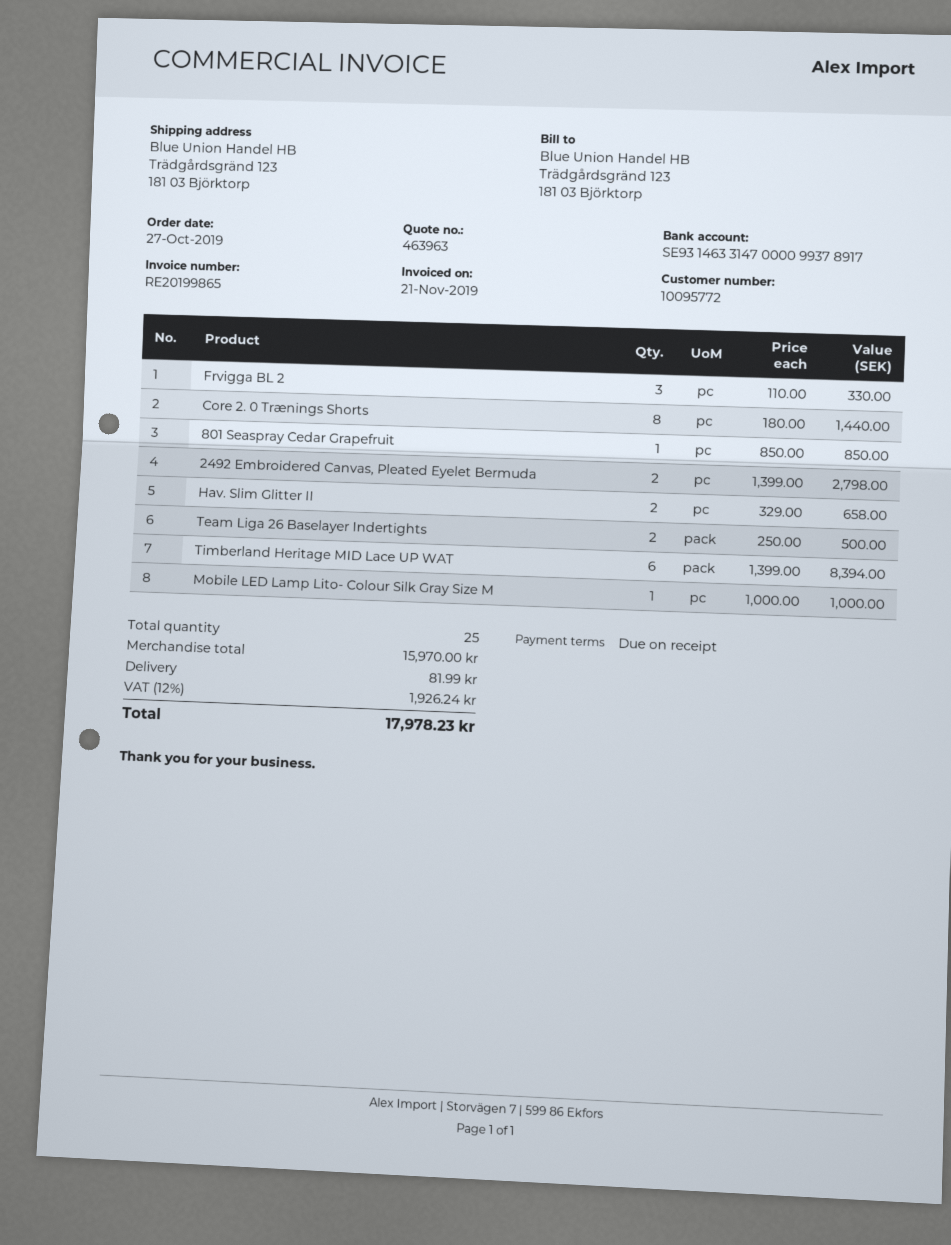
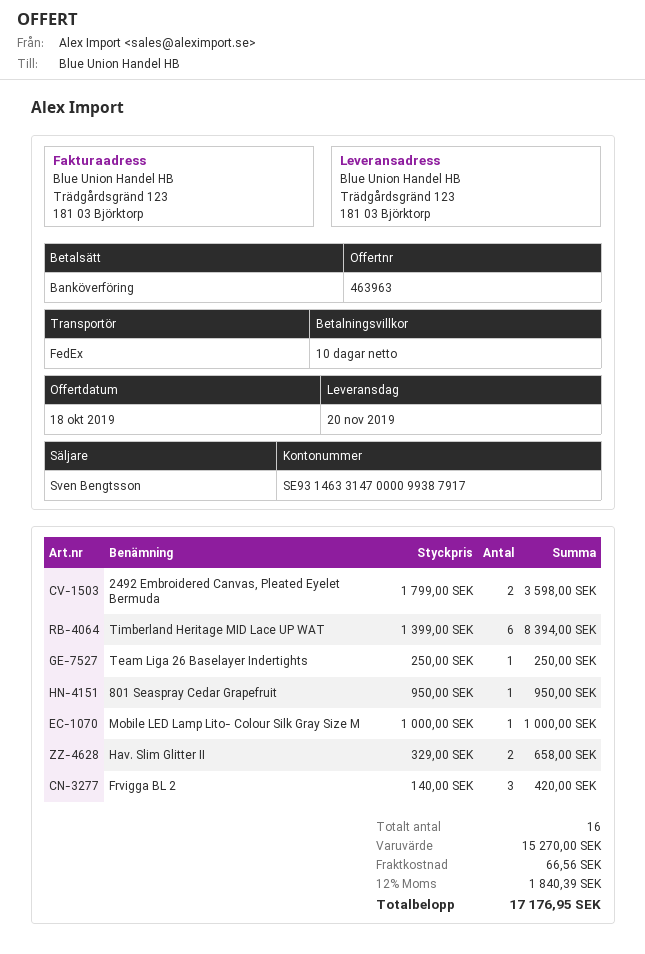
payment terms: on receipt -> 10 days
bank account: SE9314633147000099378917 -> SE9314633147000099387917
Frvigga BL 2: 3 x 110.00 = 330.00 -> 3 x 140.00 = 420.00
Core 2. 0 Trænings Shorts: 8 x 180.00 = 1440.00 -> none
801 Seaspray Cedar Grapefruit: 1 x 850.00 = 850.00 -> 1 x 950.00 = 950.00
2492 Embroidered Canvas, Pleated Eyelet Bermuda: 2 x 1399.00 = 2798.00 -> 2 x 1799.00 = 3598.00
Team Liga 26 Baselayer Indertights: 2 x 250.00 = 500.00 -> 1 x 250.00 = 250.00
total quantity: 25 -> 16
subtotal: 15970.00 -> 15270.00
shipping: 81.99 -> 66.56
tax: 12% = 1926.24 -> 12% = 1840.39
total: 17978.23 -> 17176.95

